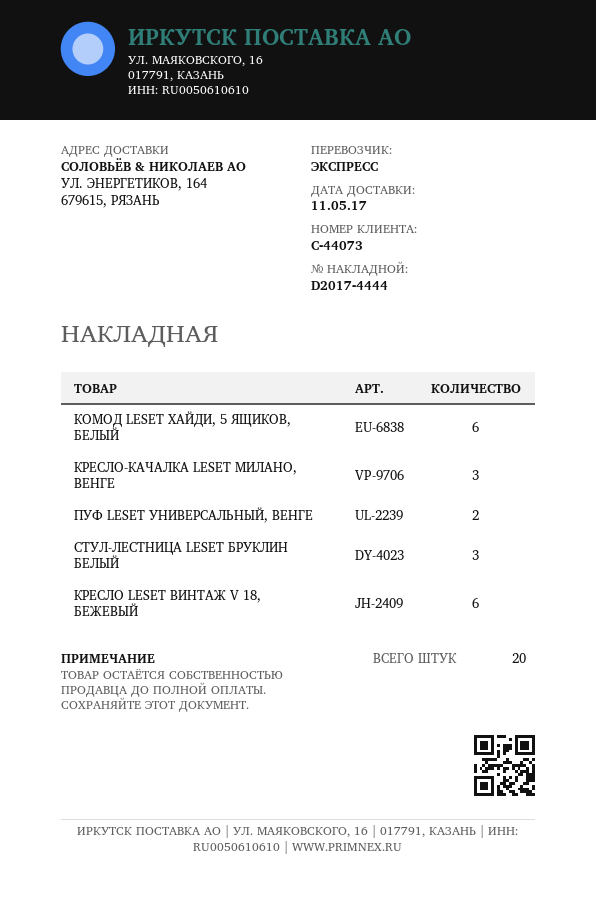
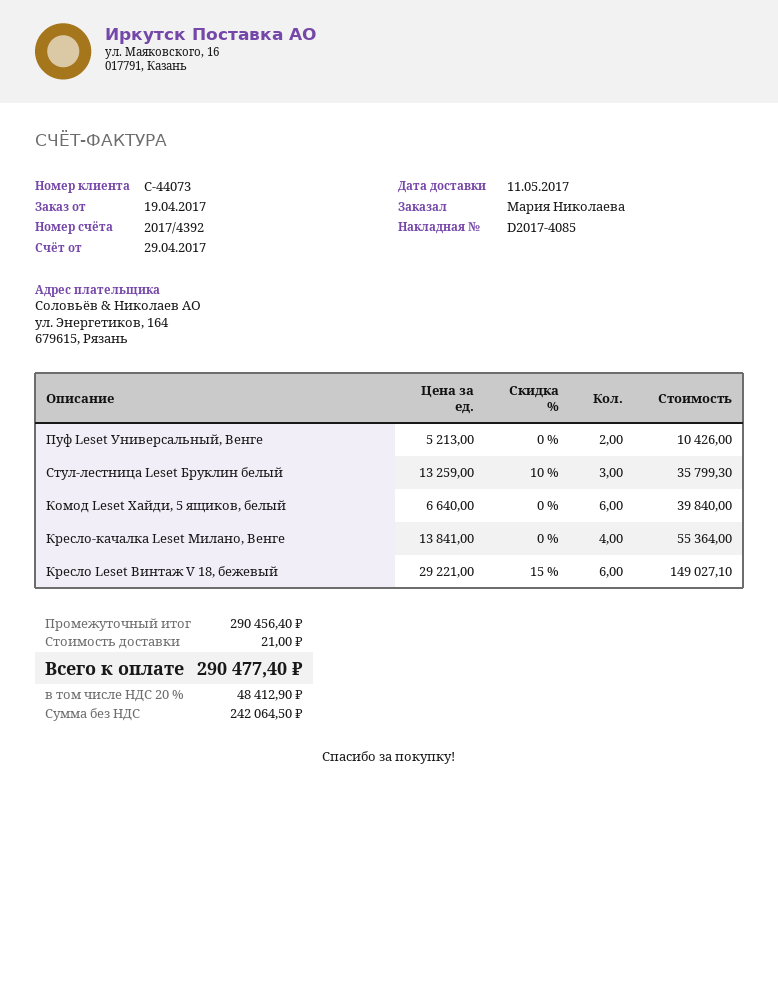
delivery note number: D2017-4444 -> D2017-4085
КРЕСЛО-КАЧАЛКА LESET МИЛАНО, ВЕНГЕ: 3 -> 4

